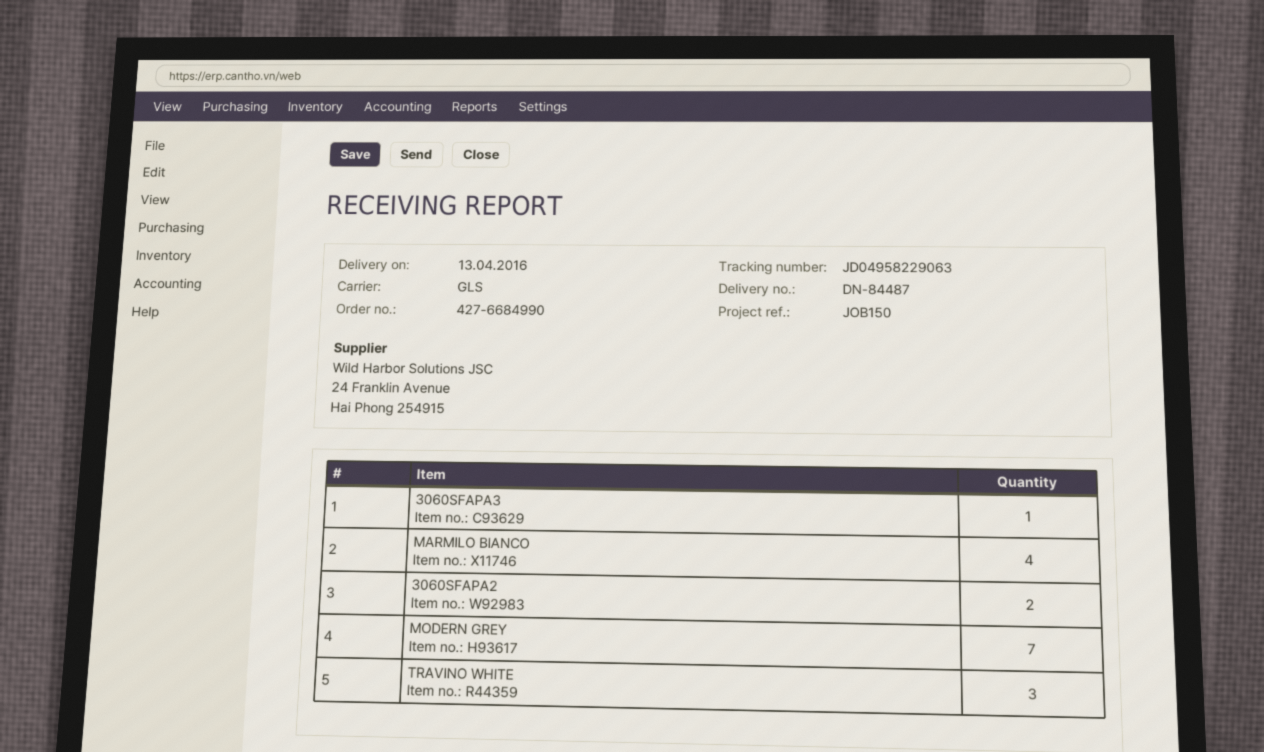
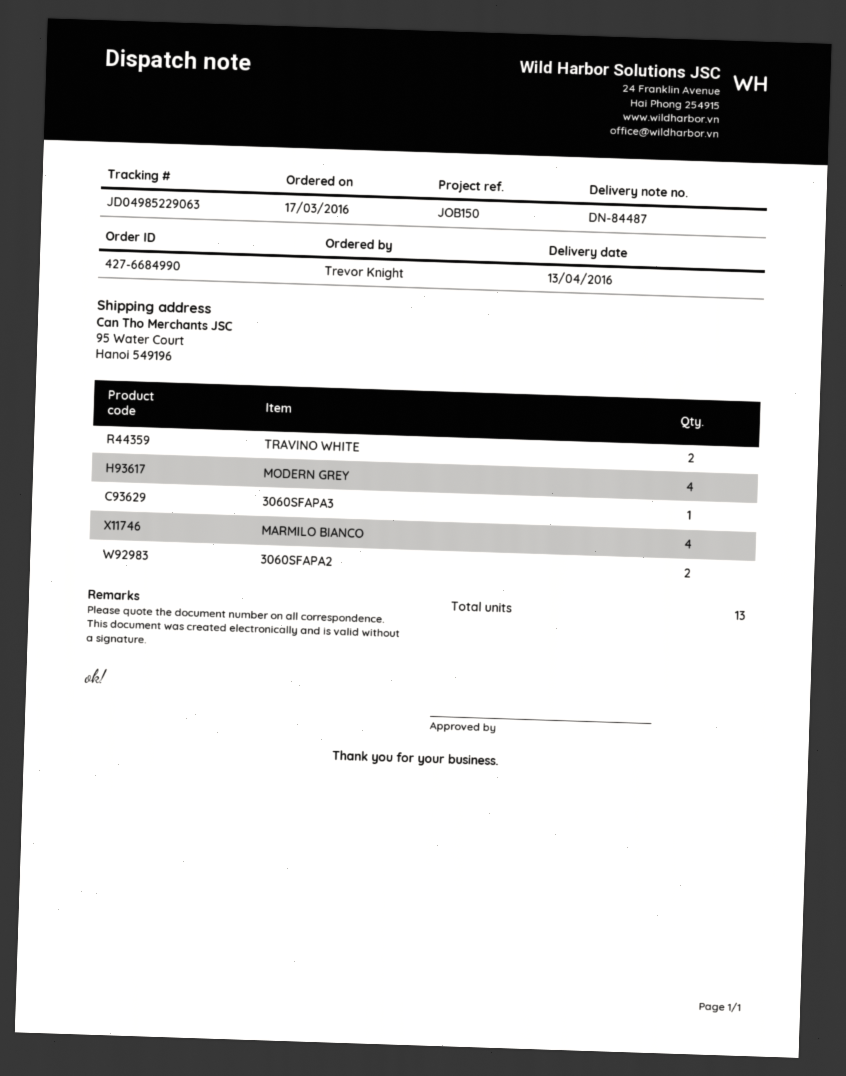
tracking number: JD04958229063 -> JD04985229063
MODERN GREY: 7 -> 4
TRAVINO WHITE: 3 -> 2

